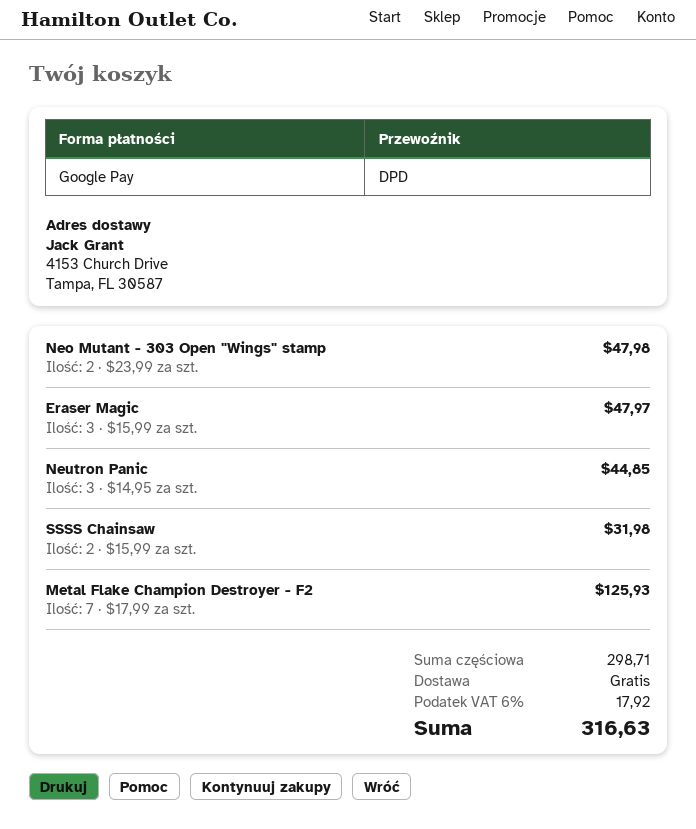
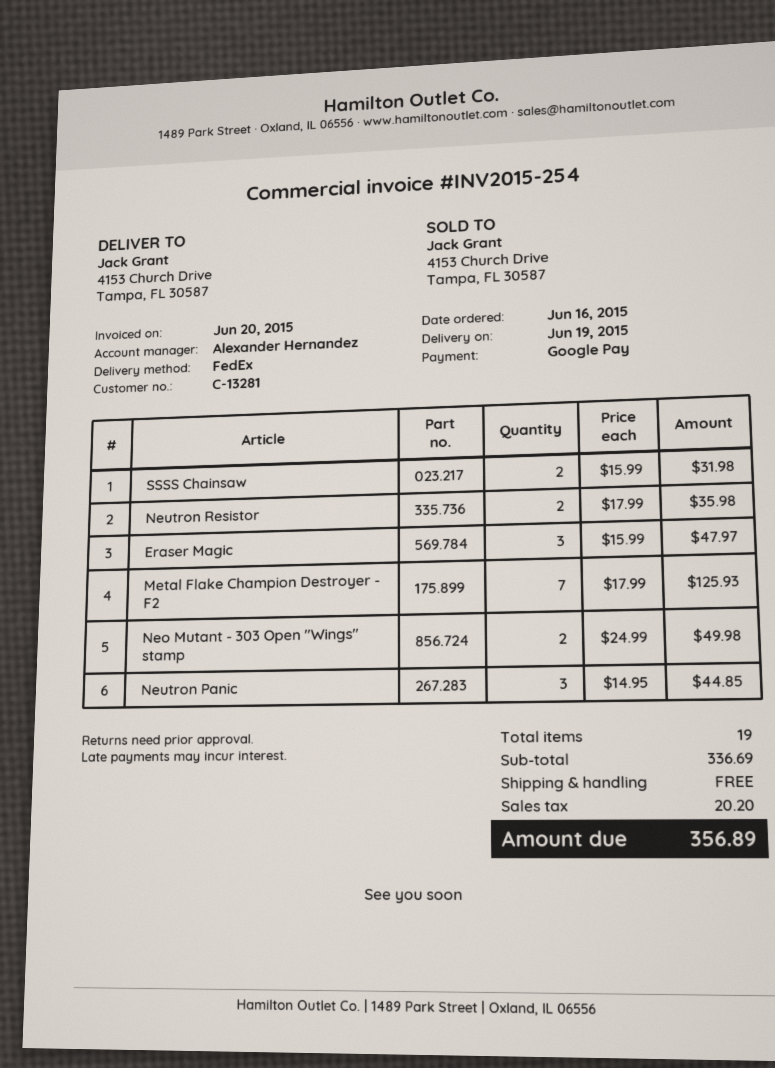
shipping method: DPD -> FedEx
Neo Mutant - 303 Open "Wings" stamp: 2 x 23.99 = 47.98 -> 2 x 24.99 = 49.98
Neutron Resistor: none -> 2 x 17.99 = 35.98
subtotal: 298.71 -> 336.69
tax: 17.92 -> 20.20
total: 316.63 -> 356.89

